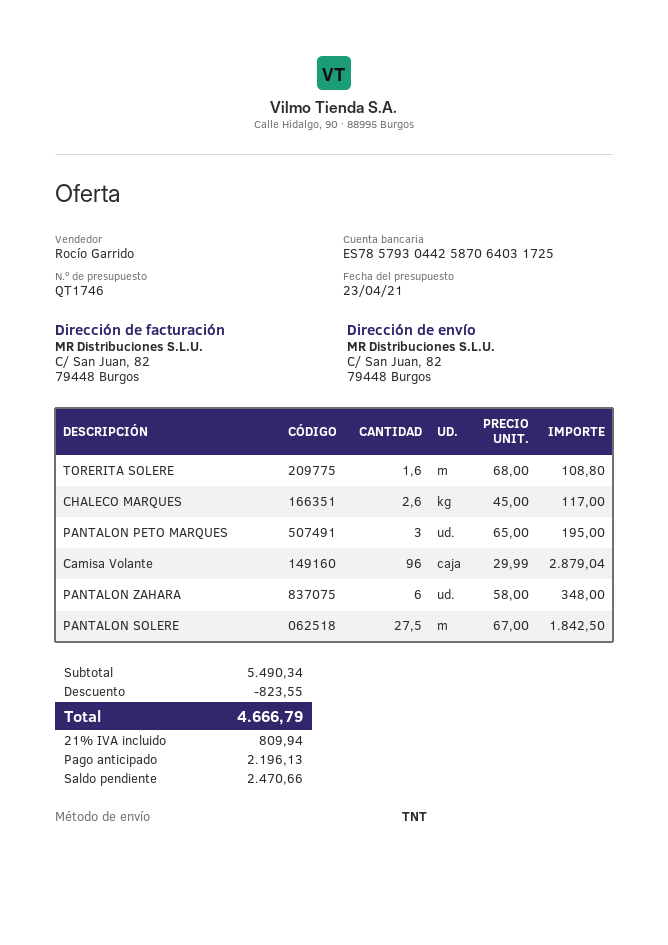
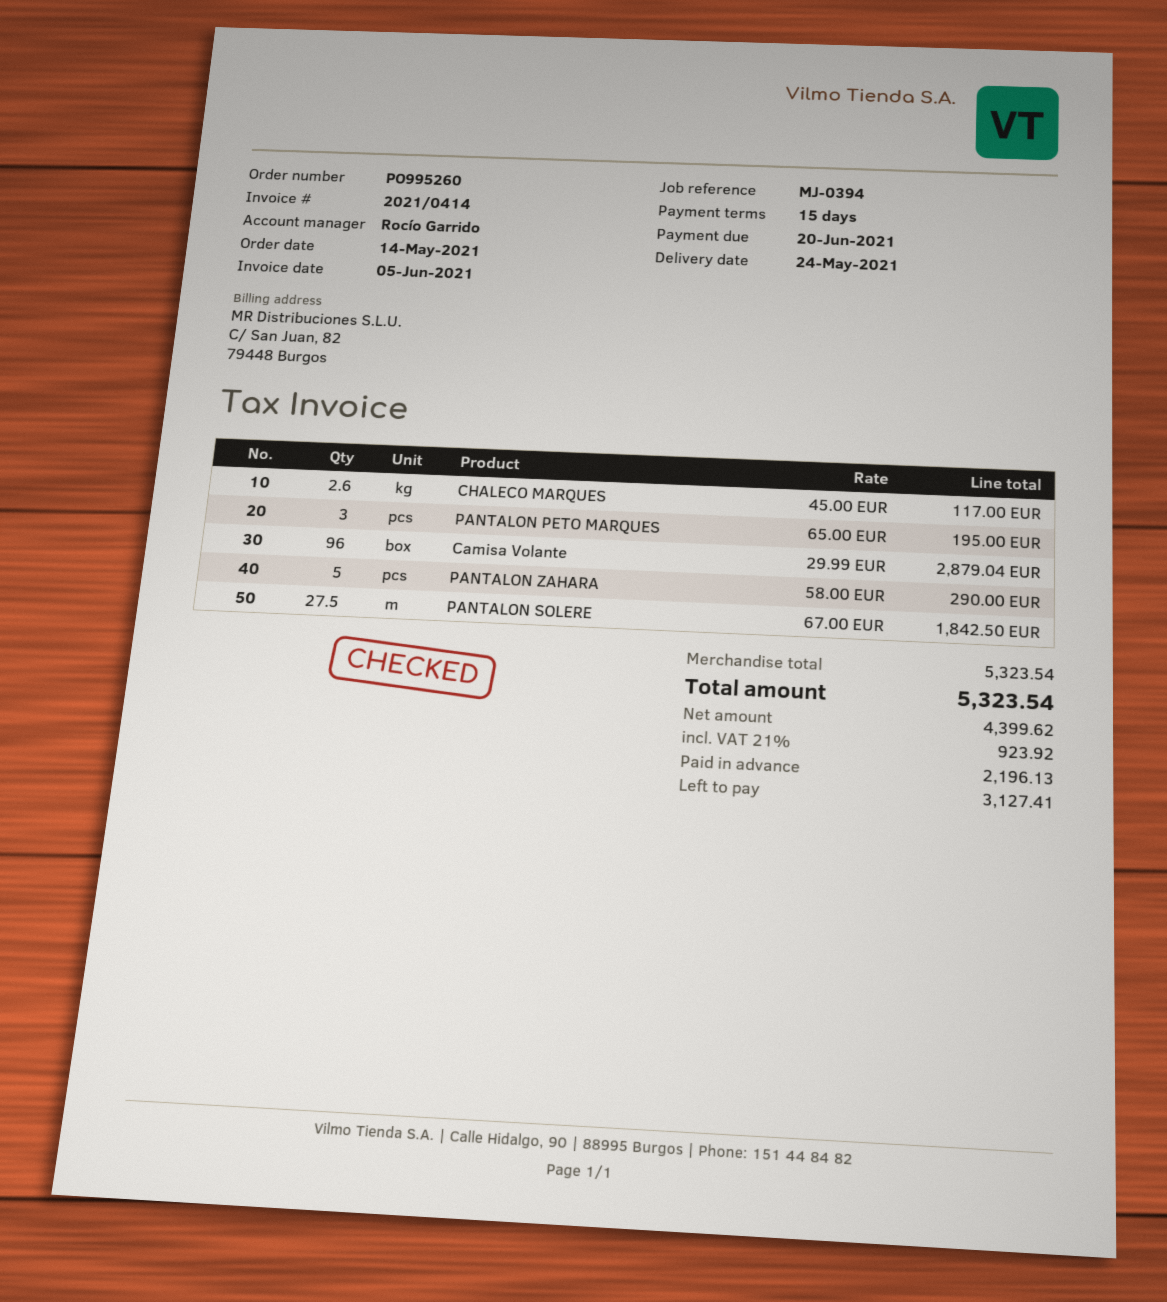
TORERITA SOLERE: 1.6 x 68.00 = 108.80 -> none
PANTALON ZAHARA: 6 x 58.00 = 348.00 -> 5 x 58.00 = 290.00
subtotal: 5490.34 -> 5323.54
discount: 823.55 -> none
tax: 21% = 809.94 -> 21% = 923.92
total: 4666.79 -> 5323.54
balance: 2470.66 -> 3127.41

